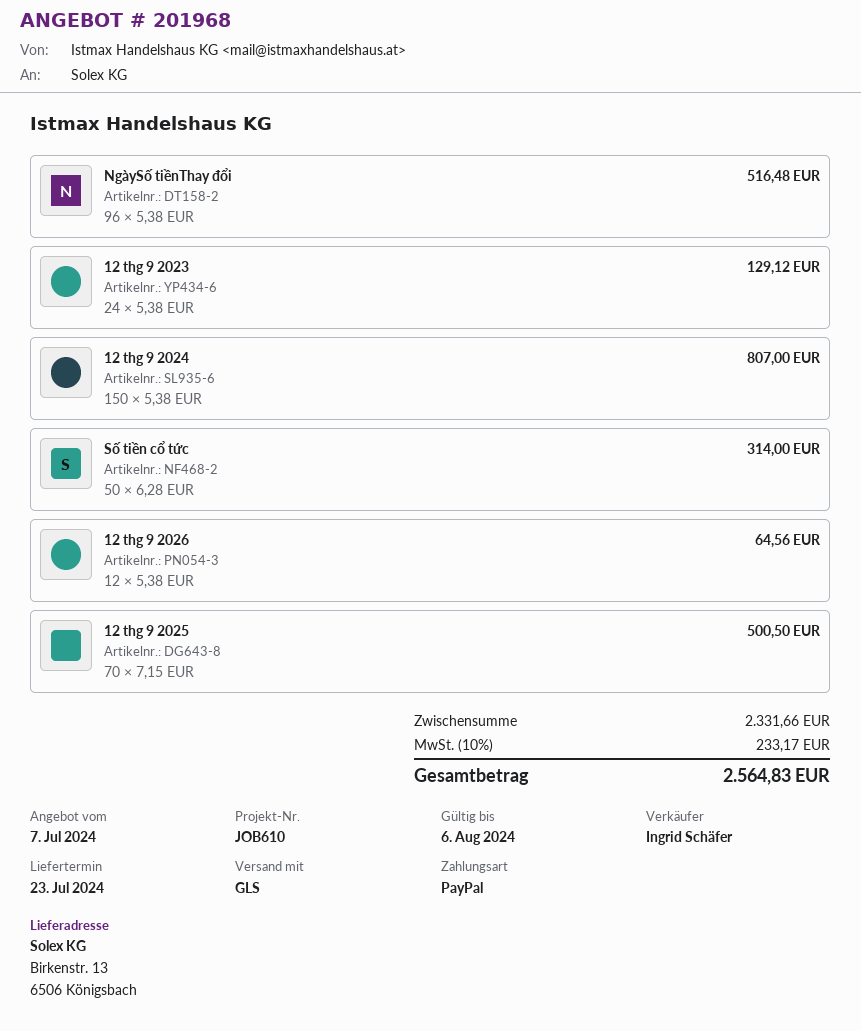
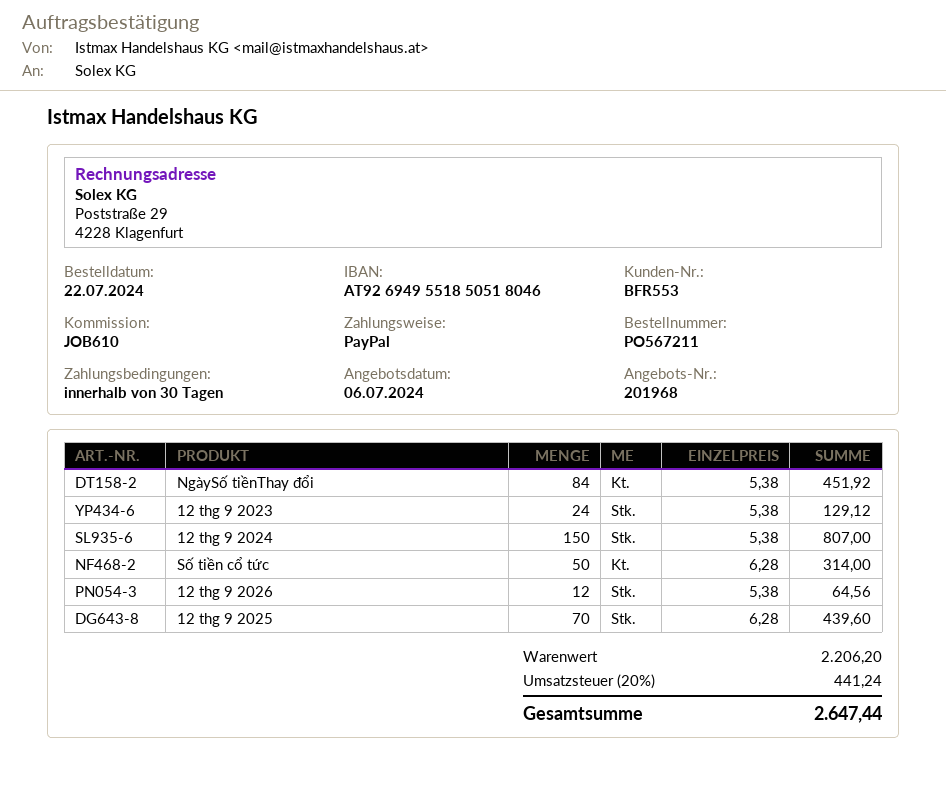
quote date: 2024-07-07 -> 2024-07-06
NgàySố tiềnThay đổi: 96 x 5.38 = 516.48 -> 84 x 5.38 = 451.92
12 thg 9 2025: 70 x 7.15 = 500.50 -> 70 x 6.28 = 439.60
subtotal: 2331.66 -> 2206.20
tax: 10% = 233.17 -> 20% = 441.24
total: 2564.83 -> 2647.44

